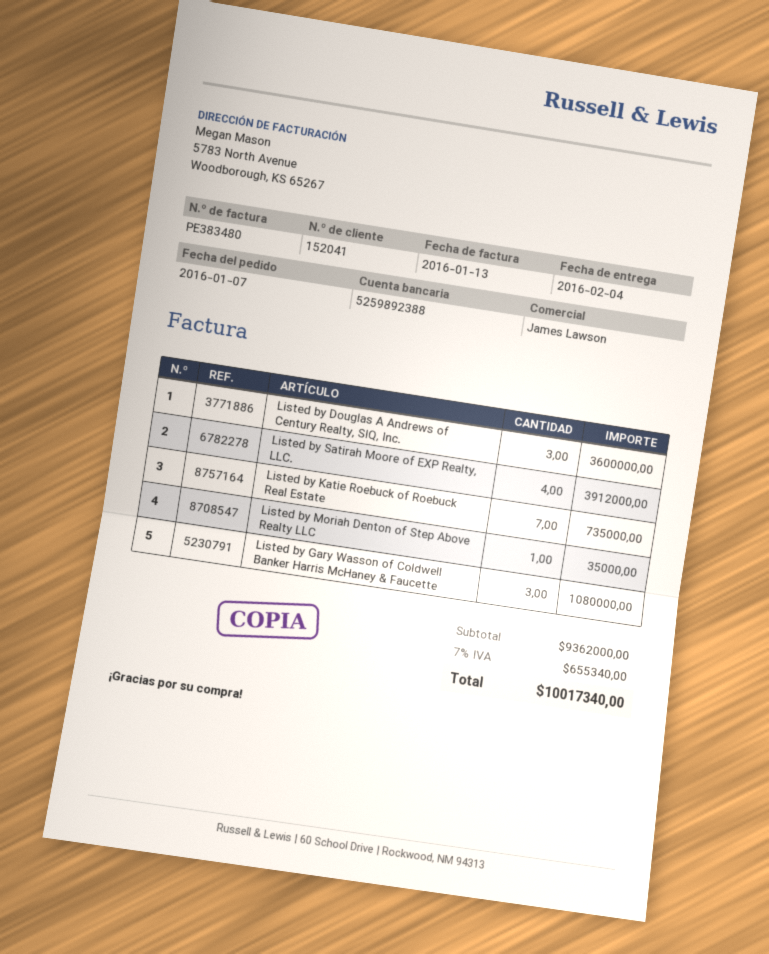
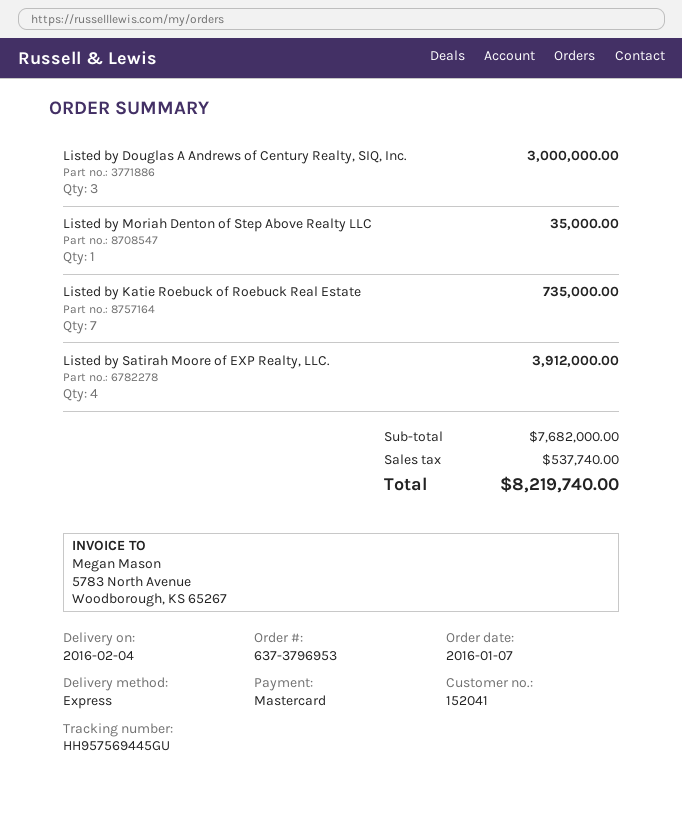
Listed by Douglas A Andrews of Century Realty, SIQ, Inc.: 3 for 3600000.00 -> 3 for 3000000.00
Listed by Gary Wasson of Coldwell Banker Harris McHaney & Faucette: 3 for 1080000.00 -> none
subtotal: 9362000.00 -> 7682000.00
tax: 655340.00 -> 537740.00
total: 10017340.00 -> 8219740.00

